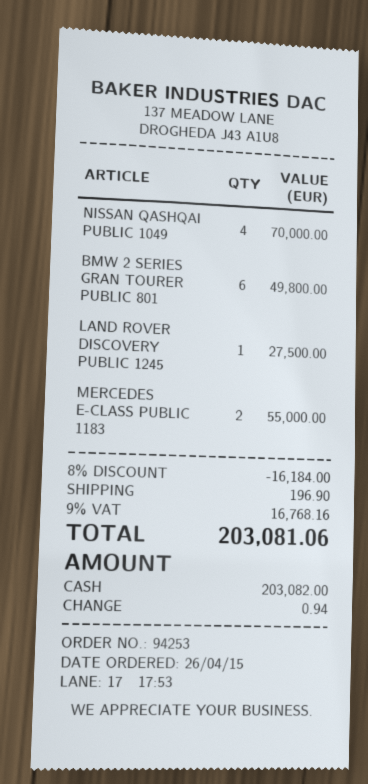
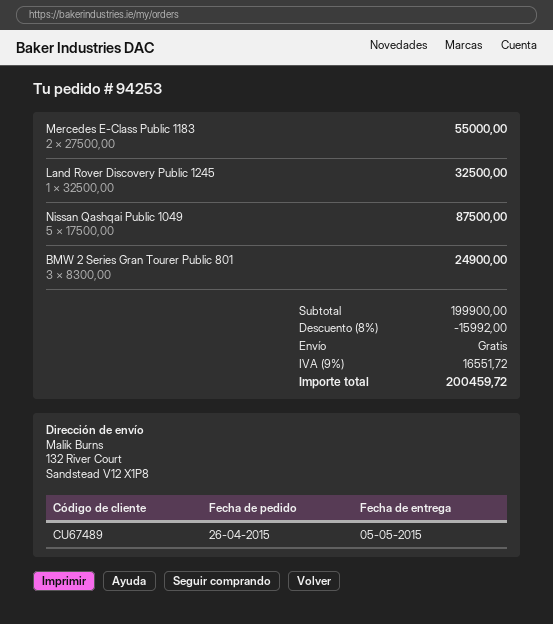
NISSAN QASHQAI PUBLIC 1049: 4 for 70000.00 -> 5 for 87500.00
BMW 2 SERIES GRAN TOURER PUBLIC 801: 6 for 49800.00 -> 3 for 24900.00
LAND ROVER DISCOVERY PUBLIC 1245: 1 for 27500.00 -> 1 for 32500.00
discount: 8% = 16184.00 -> 8% = 15992.00
shipping: 196.90 -> 0.00
tax: 9% = 16768.16 -> 9% = 16551.72
total: 203081.06 -> 200459.72

